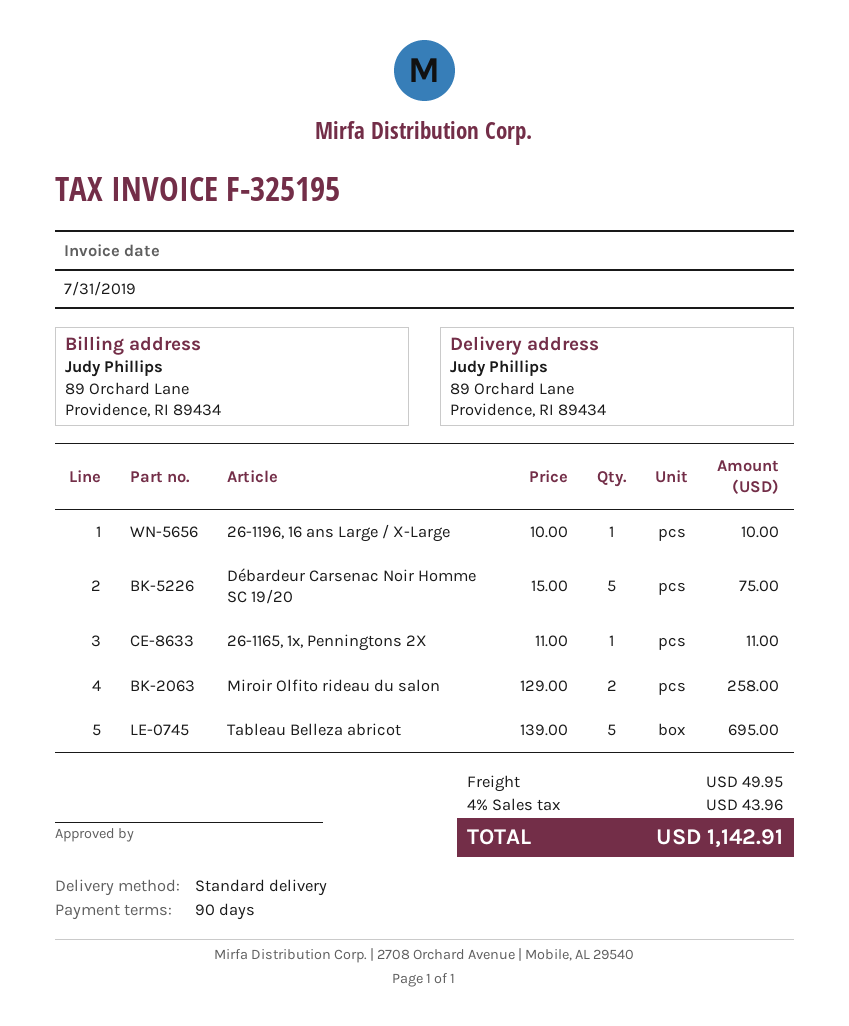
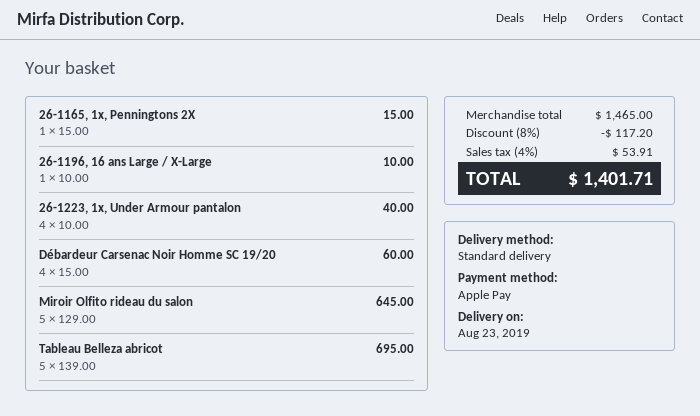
Débardeur Carsenac Noir Homme SC 19/20: 5 x 15.00 = 75.00 -> 4 x 15.00 = 60.00
26-1165, 1x, Penningtons 2X: 1 x 11.00 = 11.00 -> 1 x 15.00 = 15.00
Miroir Olfito rideau du salon: 2 x 129.00 = 258.00 -> 5 x 129.00 = 645.00
26-1223, 1x, Under Armour pantalon: none -> 4 x 10.00 = 40.00
discount: none -> 8% = 117.20
shipping: 49.95 -> none
tax: 4% = 43.96 -> 4% = 53.91
total: 1142.91 -> 1401.71

